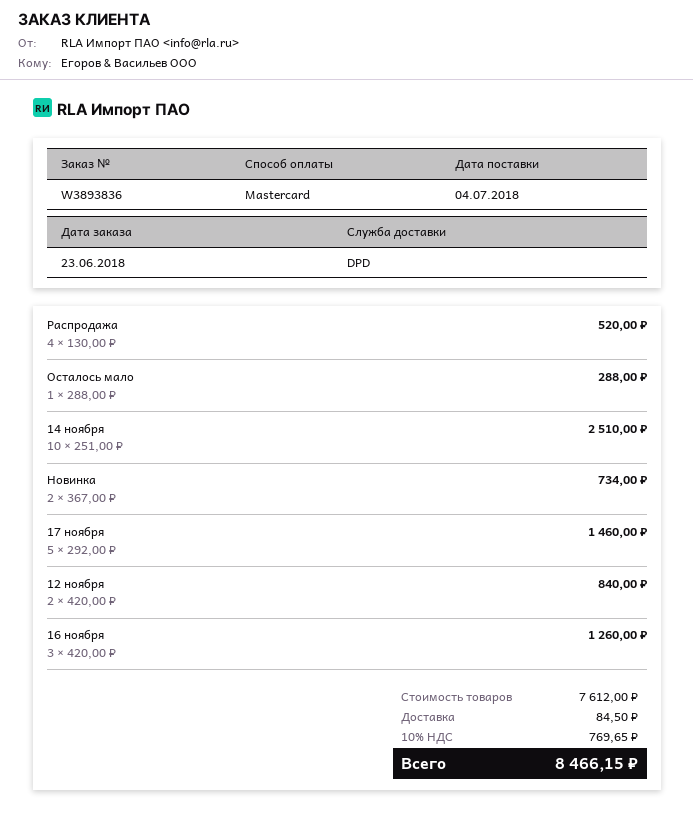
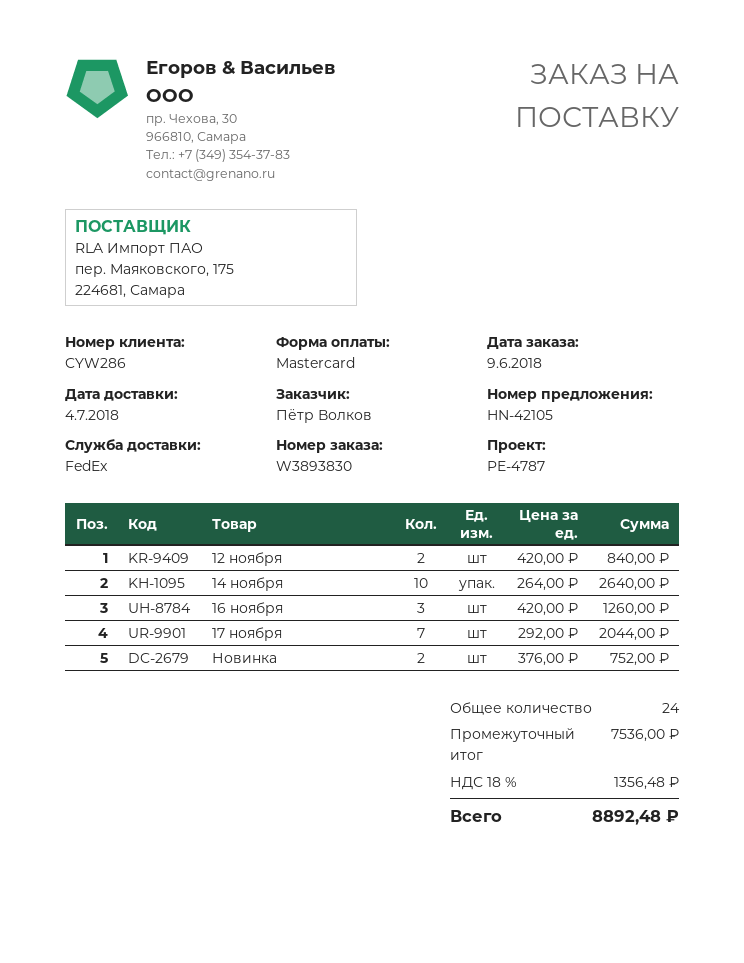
order number: W3893836 -> W3893830
order date: 2018-06-23 -> 2018-06-09
shipping method: DPD -> FedEx
Распродажа: 4 x 130.00 = 520.00 -> none
Осталось мало: 1 x 288.00 = 288.00 -> none
14 ноября: 10 x 251.00 = 2510.00 -> 10 x 264.00 = 2640.00
Новинка: 2 x 367.00 = 734.00 -> 2 x 376.00 = 752.00
17 ноября: 5 x 292.00 = 1460.00 -> 7 x 292.00 = 2044.00
subtotal: 7612.00 -> 7536.00
shipping: 84.50 -> none
tax: 10% = 769.65 -> 18% = 1356.48
total: 8466.15 -> 8892.48

